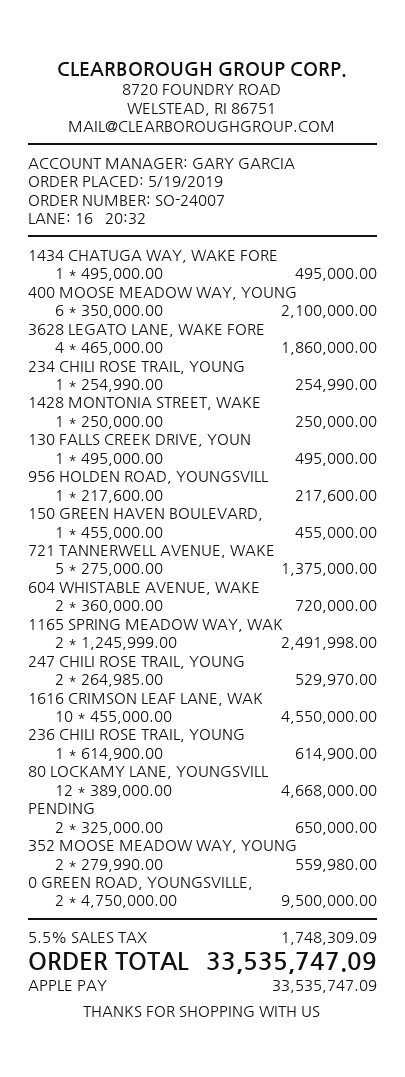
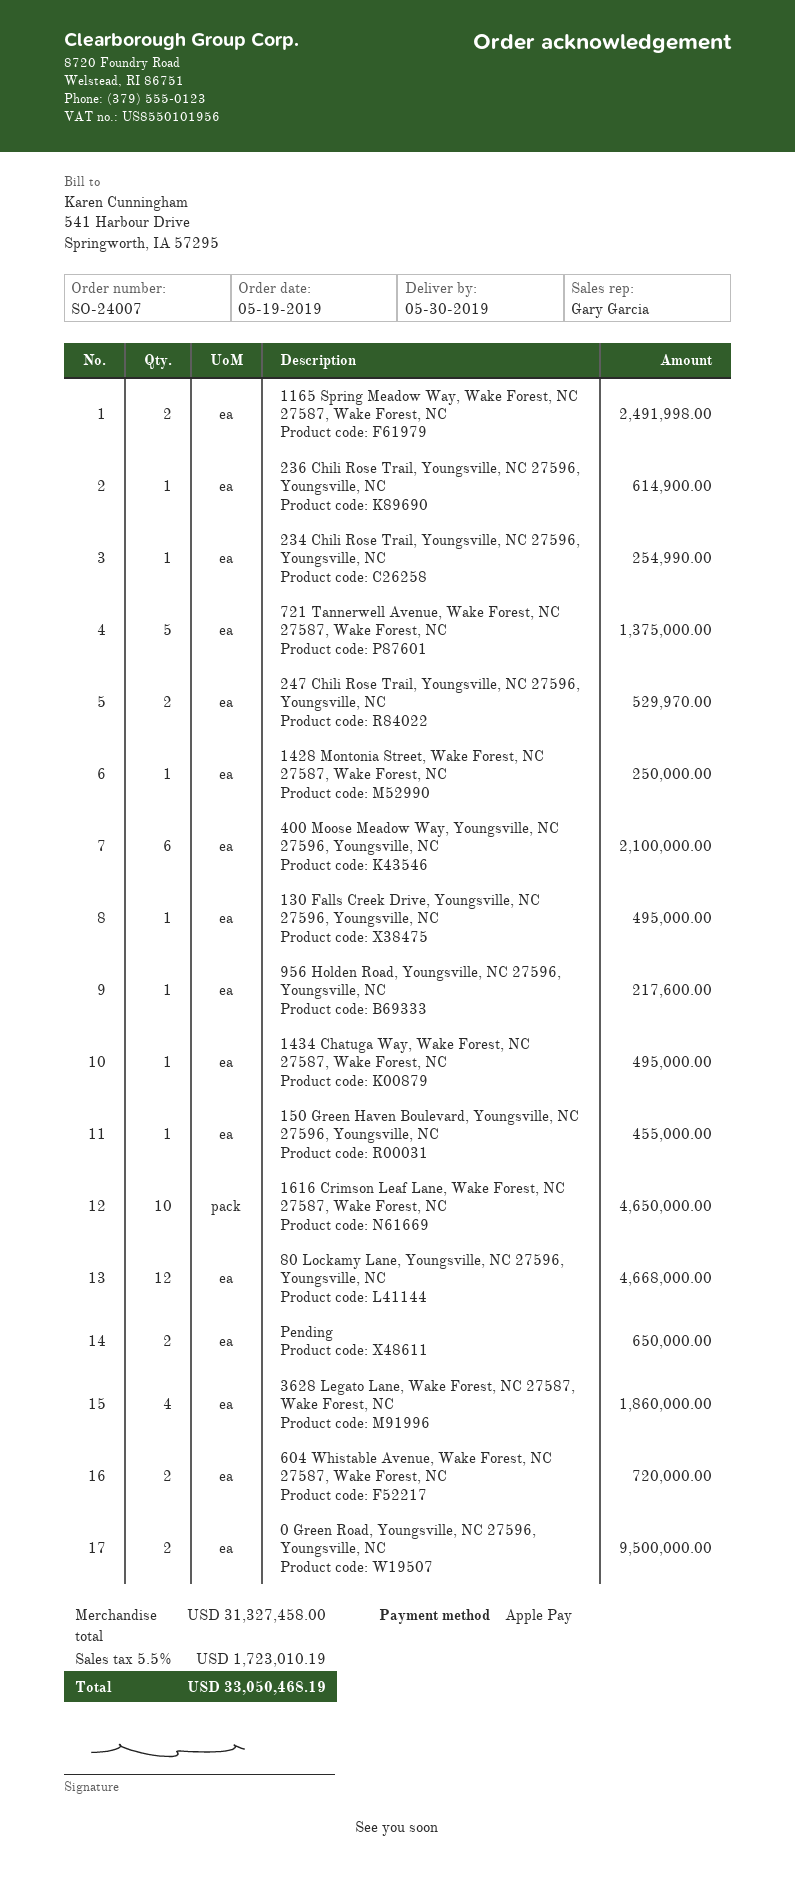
1616 CRIMSON LEAF LANE, WAK: 10 for 4550000.00 -> 10 for 4650000.00
352 MOOSE MEADOW WAY, YOUNG: 2 for 559980.00 -> none
tax: 5.5% = 1748309.09 -> 5.5% = 1723010.19
total: 33535747.09 -> 33050468.19

